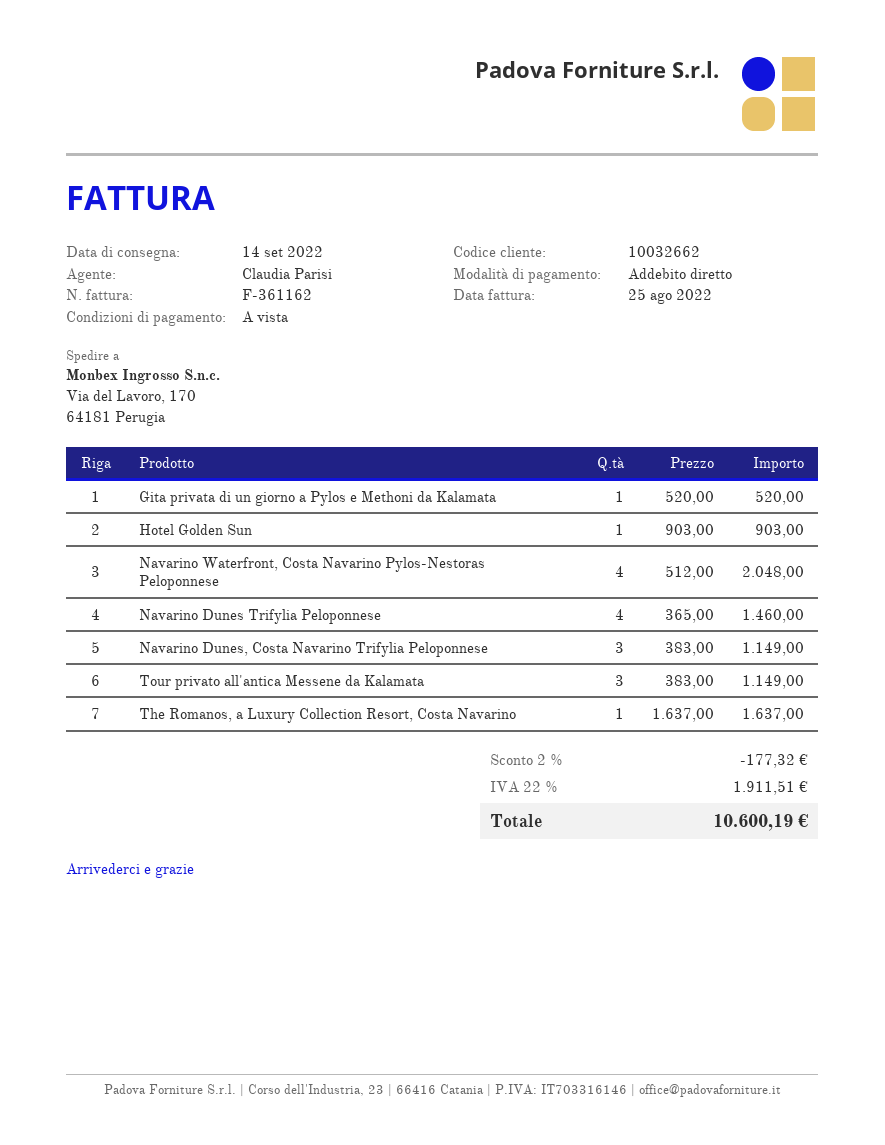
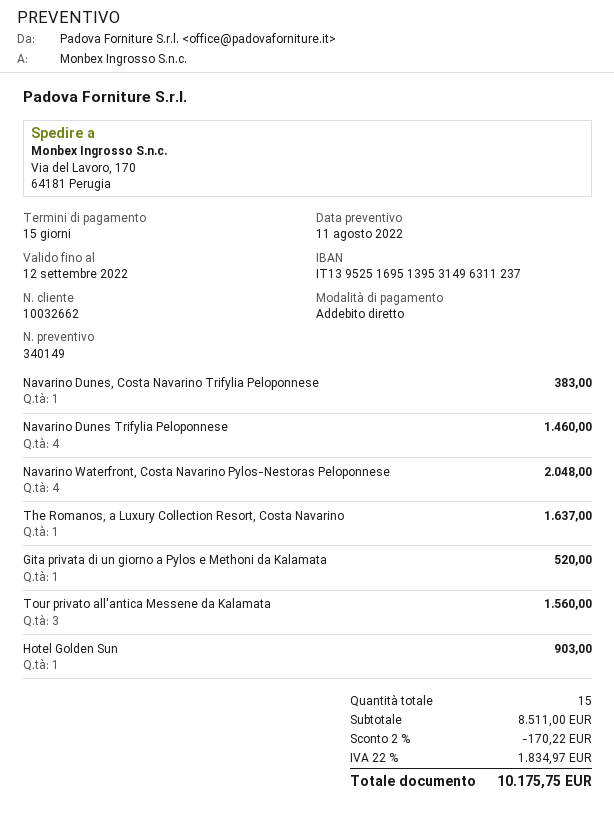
payment terms: on receipt -> 15 days
Navarino Dunes, Costa Navarino Trifylia Peloponnese: 3 for 1149.00 -> 1 for 383.00
Tour privato all'antica Messene da Kalamata: 3 for 1149.00 -> 3 for 1560.00
discount: 2% = 177.32 -> 2% = 170.22
tax: 22% = 1911.51 -> 22% = 1834.97
total: 10600.19 -> 10175.75

